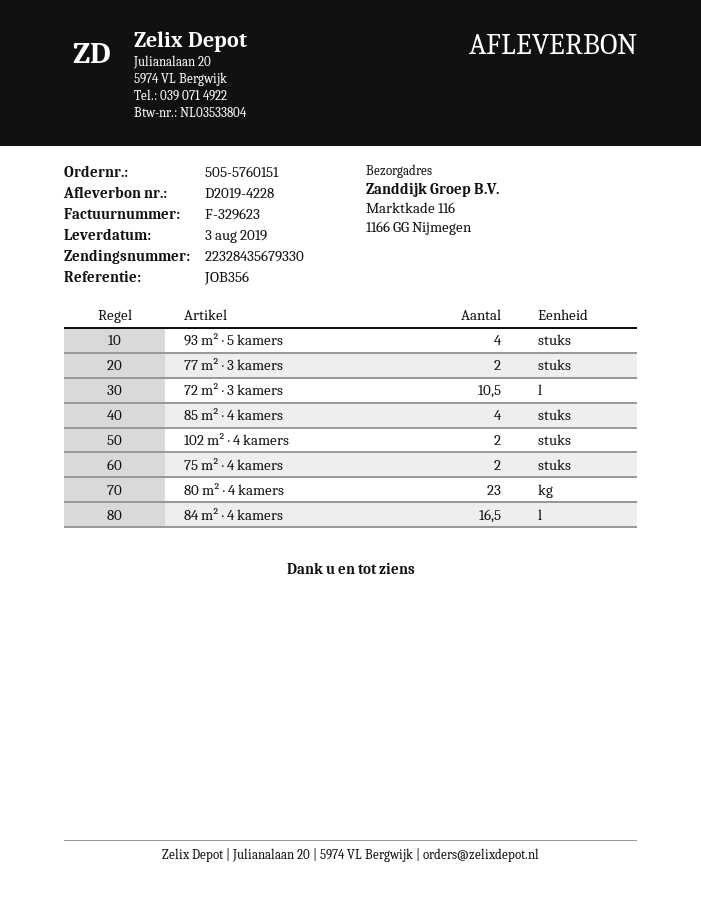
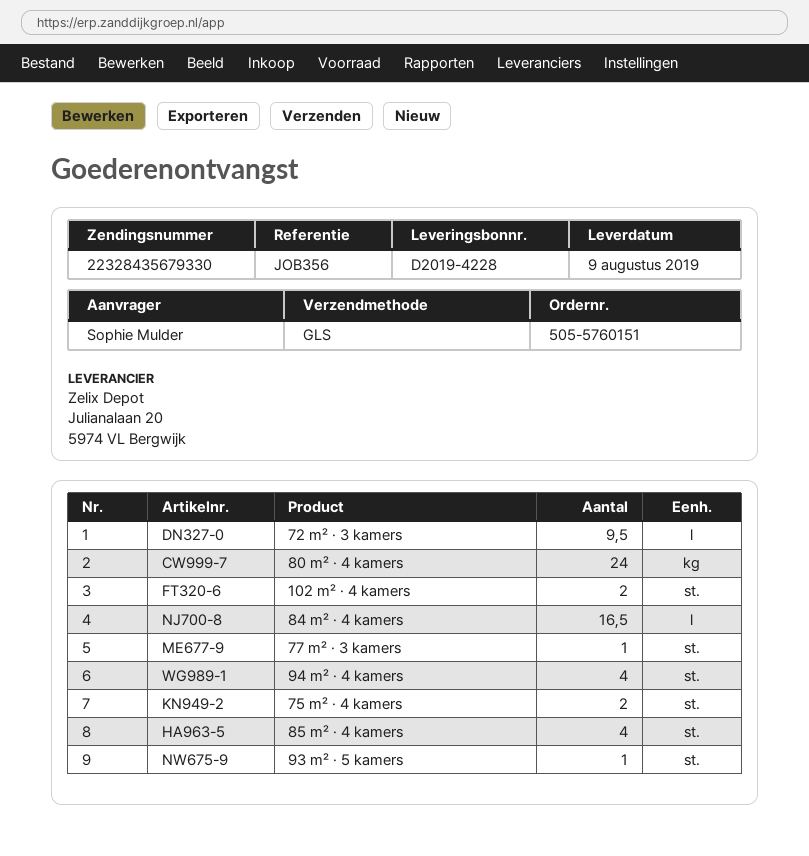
delivery date: 2019-08-03 -> 2019-08-09
93 m² · 5 kamers: 4 -> 1
77 m² · 3 kamers: 2 -> 1
72 m² · 3 kamers: 10.5 -> 9.5
80 m² · 4 kamers: 23 -> 24
94 m² · 4 kamers: none -> 4

